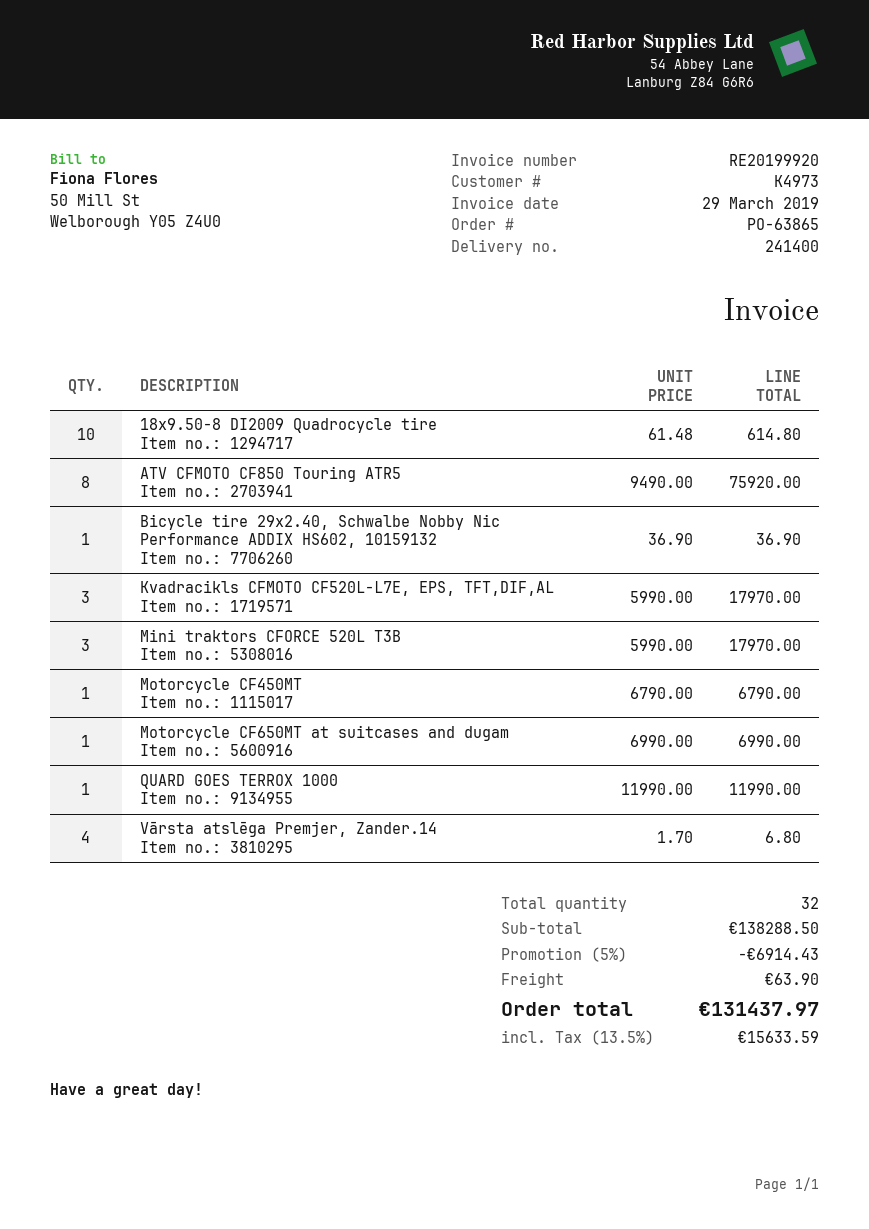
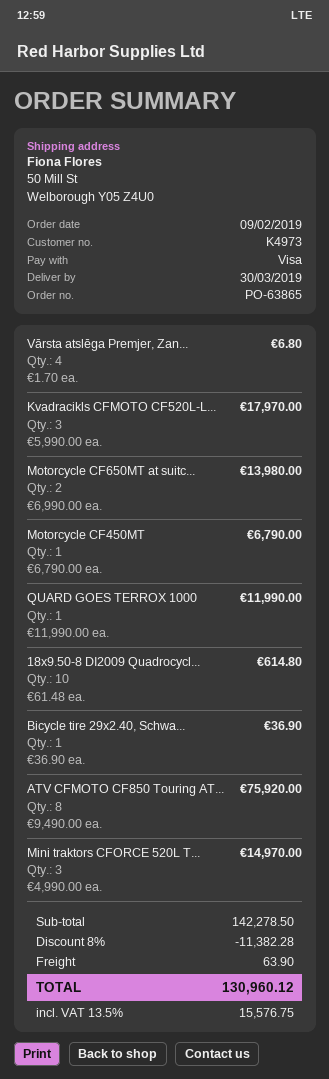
Mini traktors CFORCE 520L T3B: 3 x 5990.00 = 17970.00 -> 3 x 4990.00 = 14970.00
Motorcycle CF650MT at suitcases and dugam: 1 x 6990.00 = 6990.00 -> 2 x 6990.00 = 13980.00
subtotal: 138288.50 -> 142278.50
discount: 5% = 6914.43 -> 8% = 11382.28
tax: 13.5% = 15633.59 -> 13.5% = 15576.75
total: 131437.97 -> 130960.12

